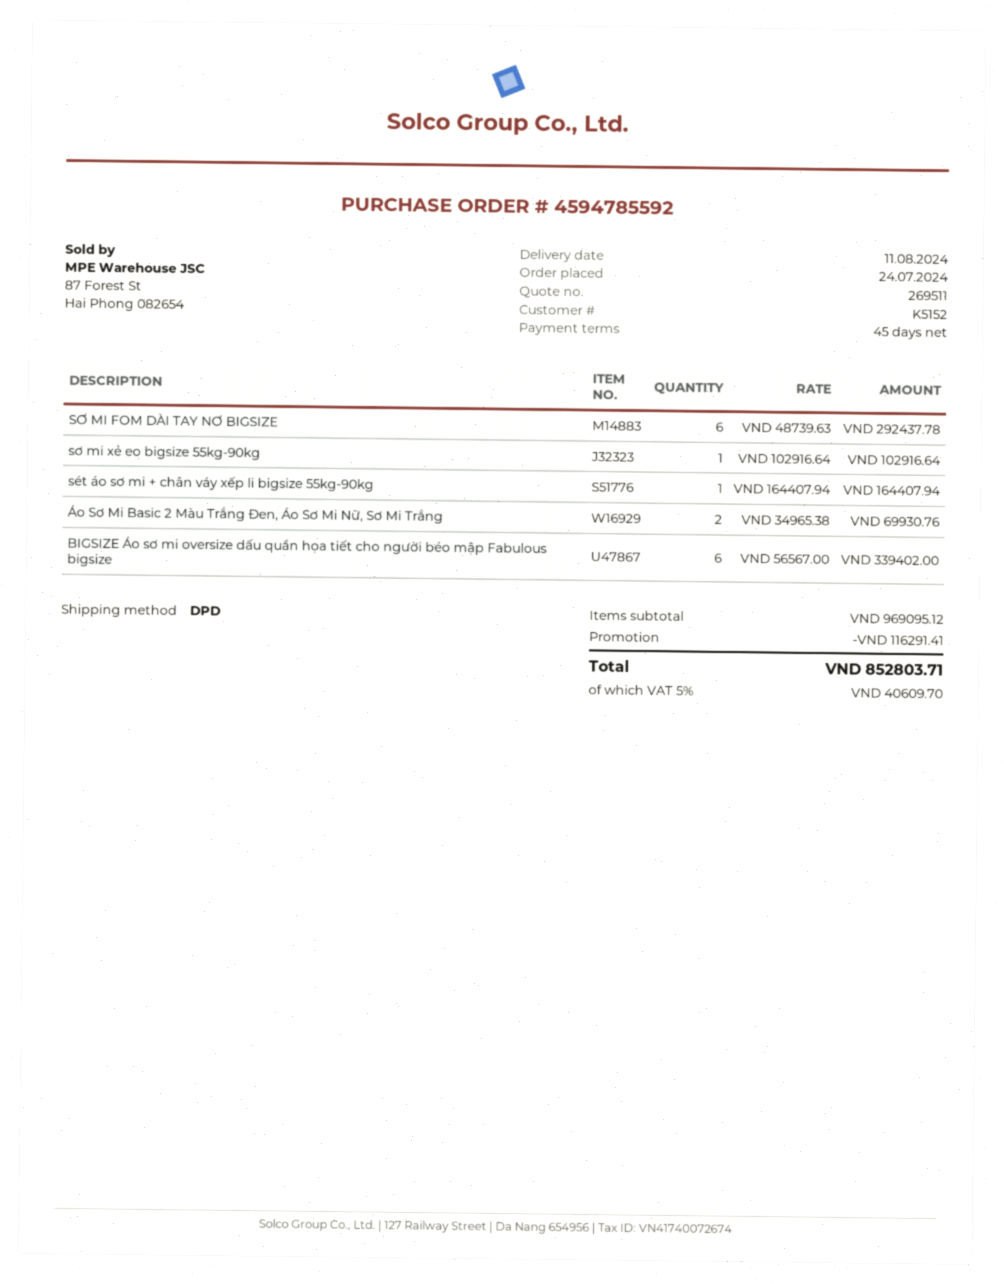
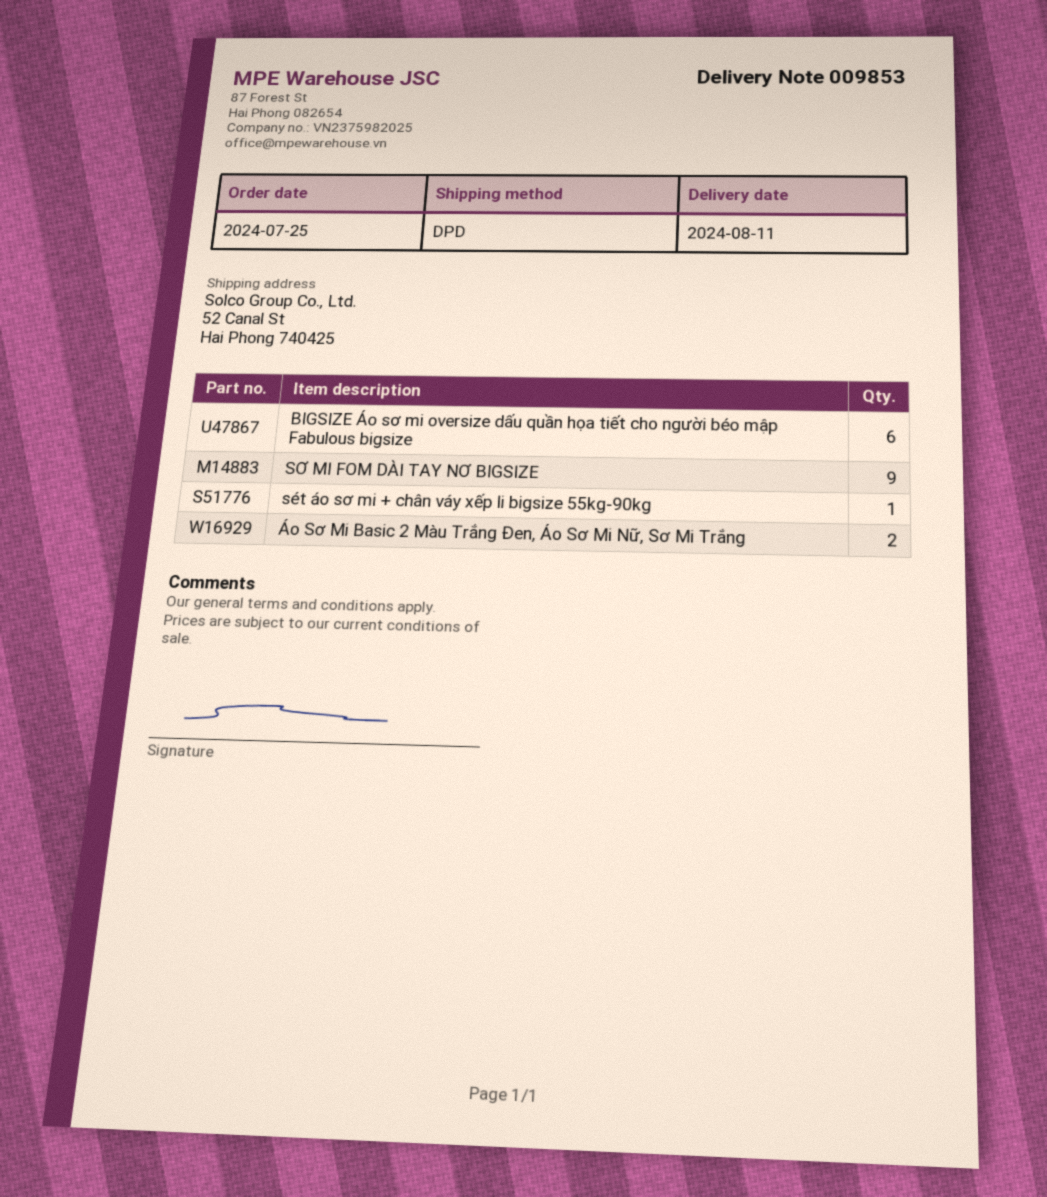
order date: 2024-07-24 -> 2024-07-25
SƠ MI FOM DÀI TAY NƠ BIGSIZE: 6 -> 9
sơ mi xẻ eo bigsize 55kg-90kg: 1 -> none

